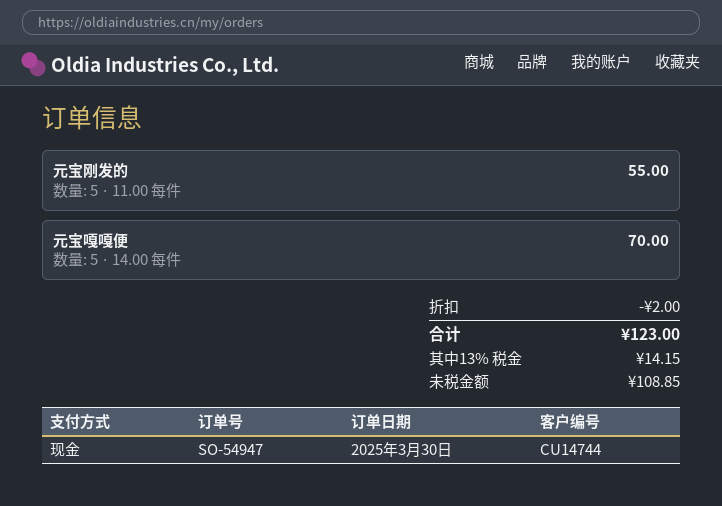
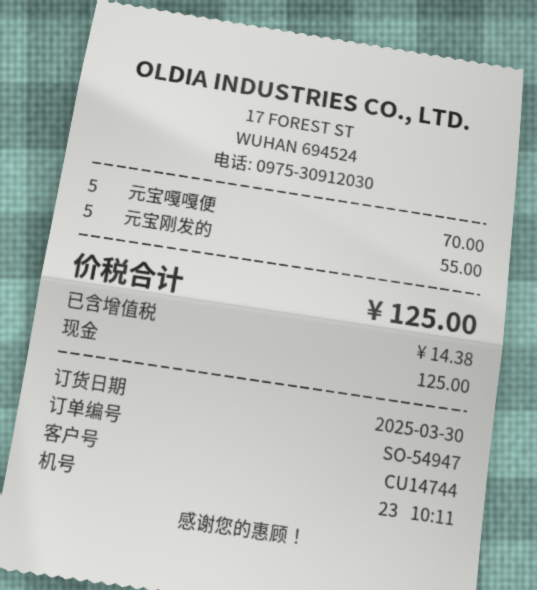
discount: 2.00 -> none
tax: 14.15 -> 14.38
total: 123.00 -> 125.00

